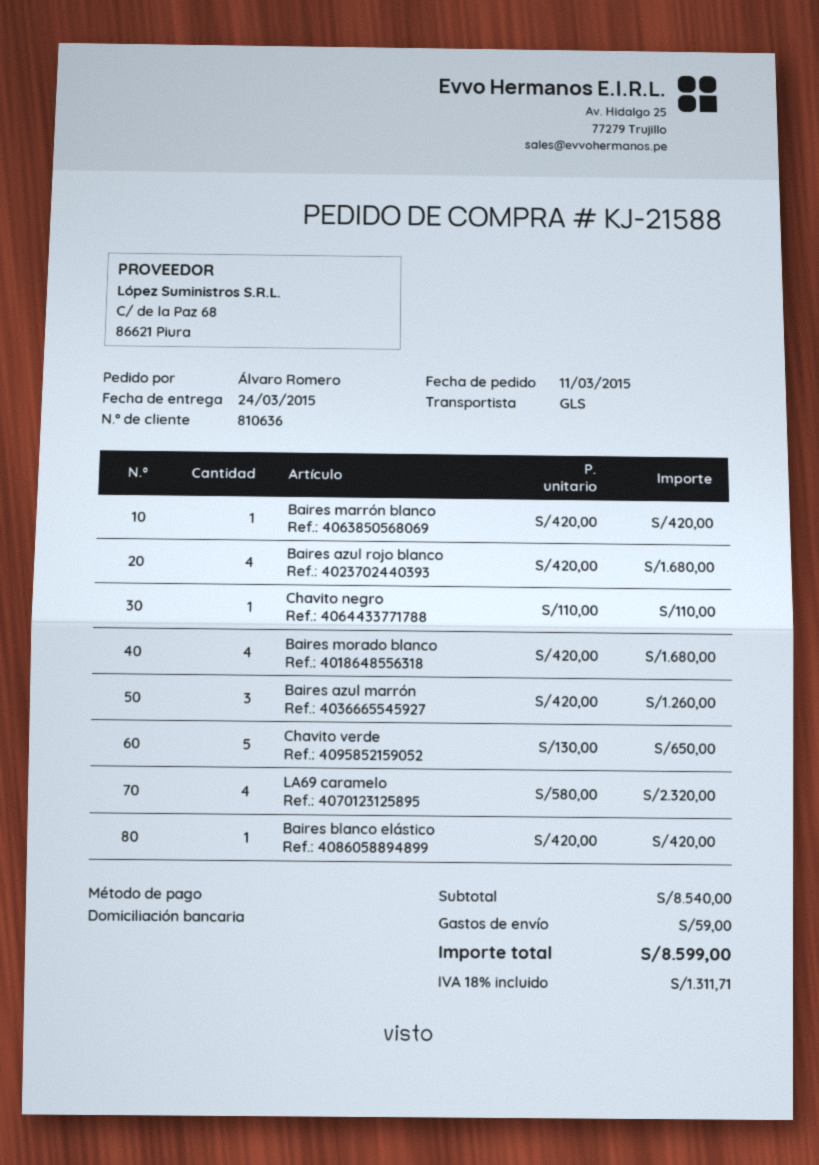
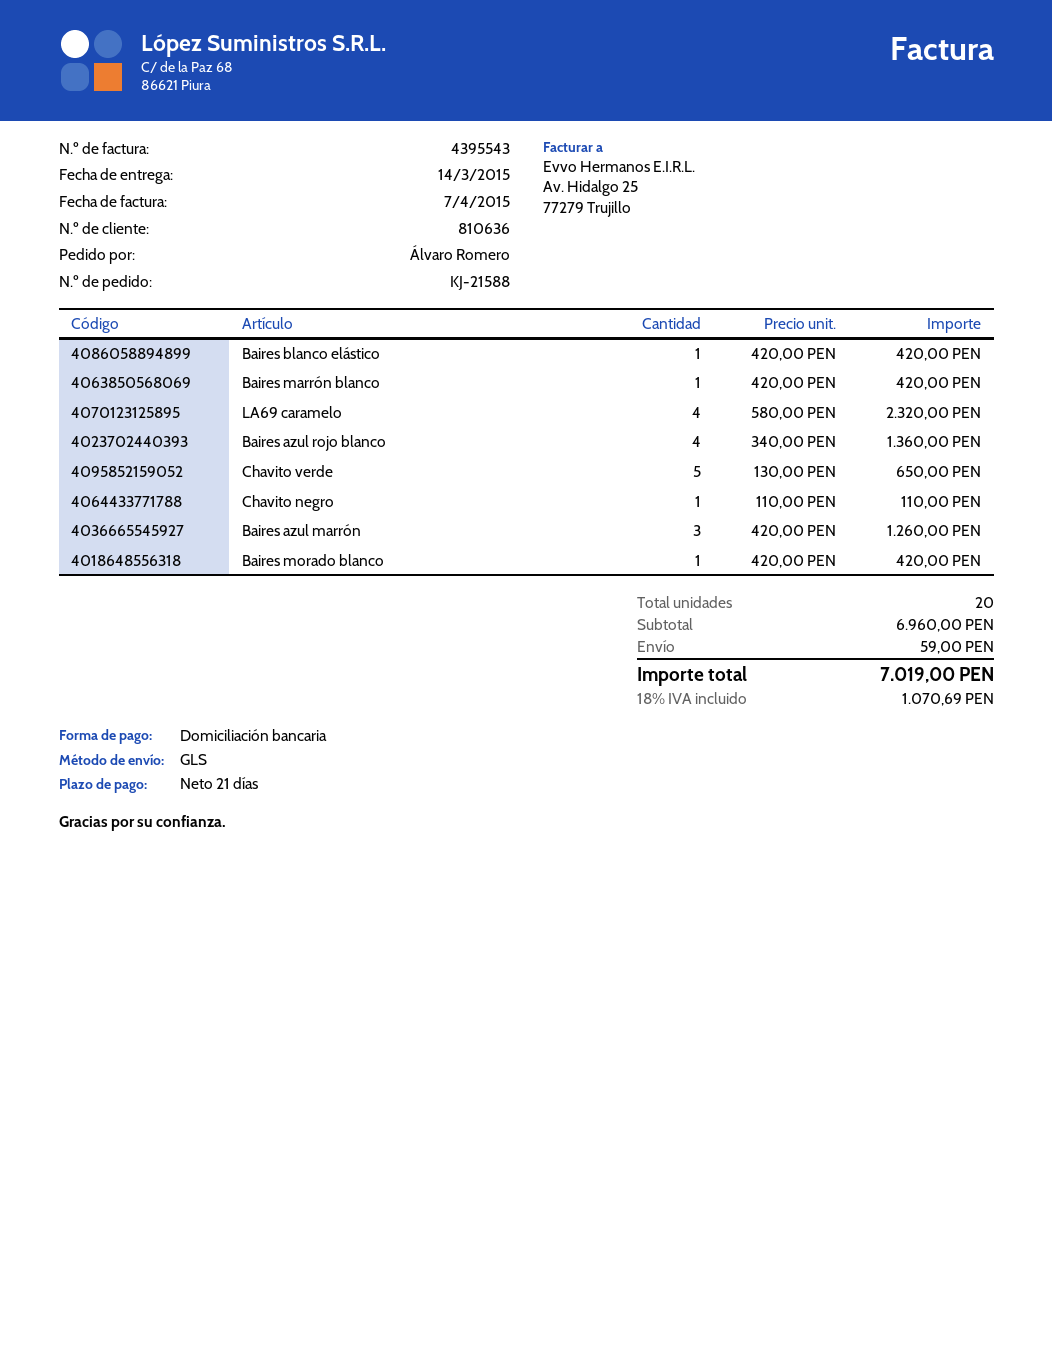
delivery date: 2015-03-24 -> 2015-03-14
Baires azul rojo blanco: 4 x 420.00 = 1680.00 -> 4 x 340.00 = 1360.00
Baires morado blanco: 4 x 420.00 = 1680.00 -> 1 x 420.00 = 420.00
subtotal: 8540.00 -> 6960.00
tax: 18% = 1311.71 -> 18% = 1070.69
total: 8599.00 -> 7019.00

